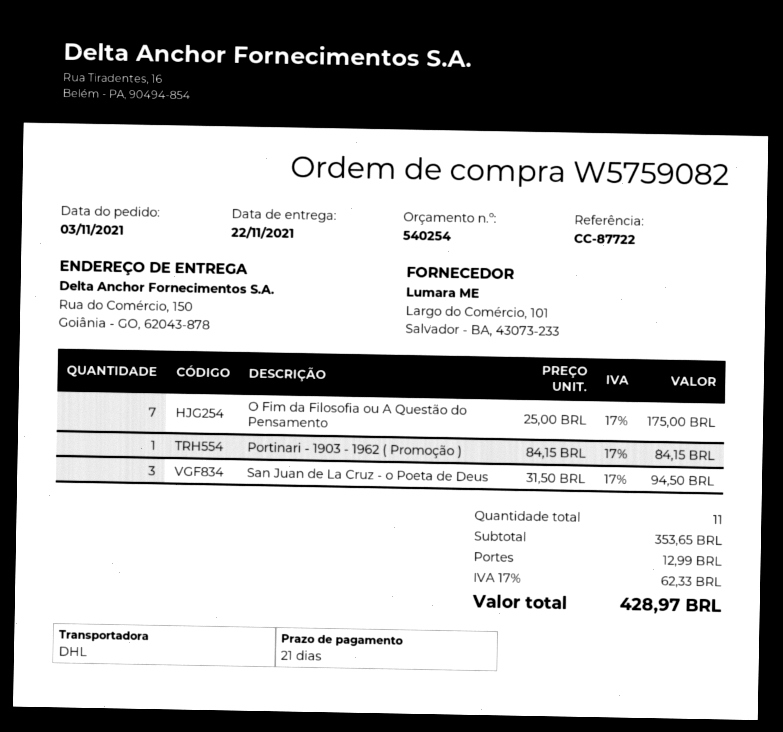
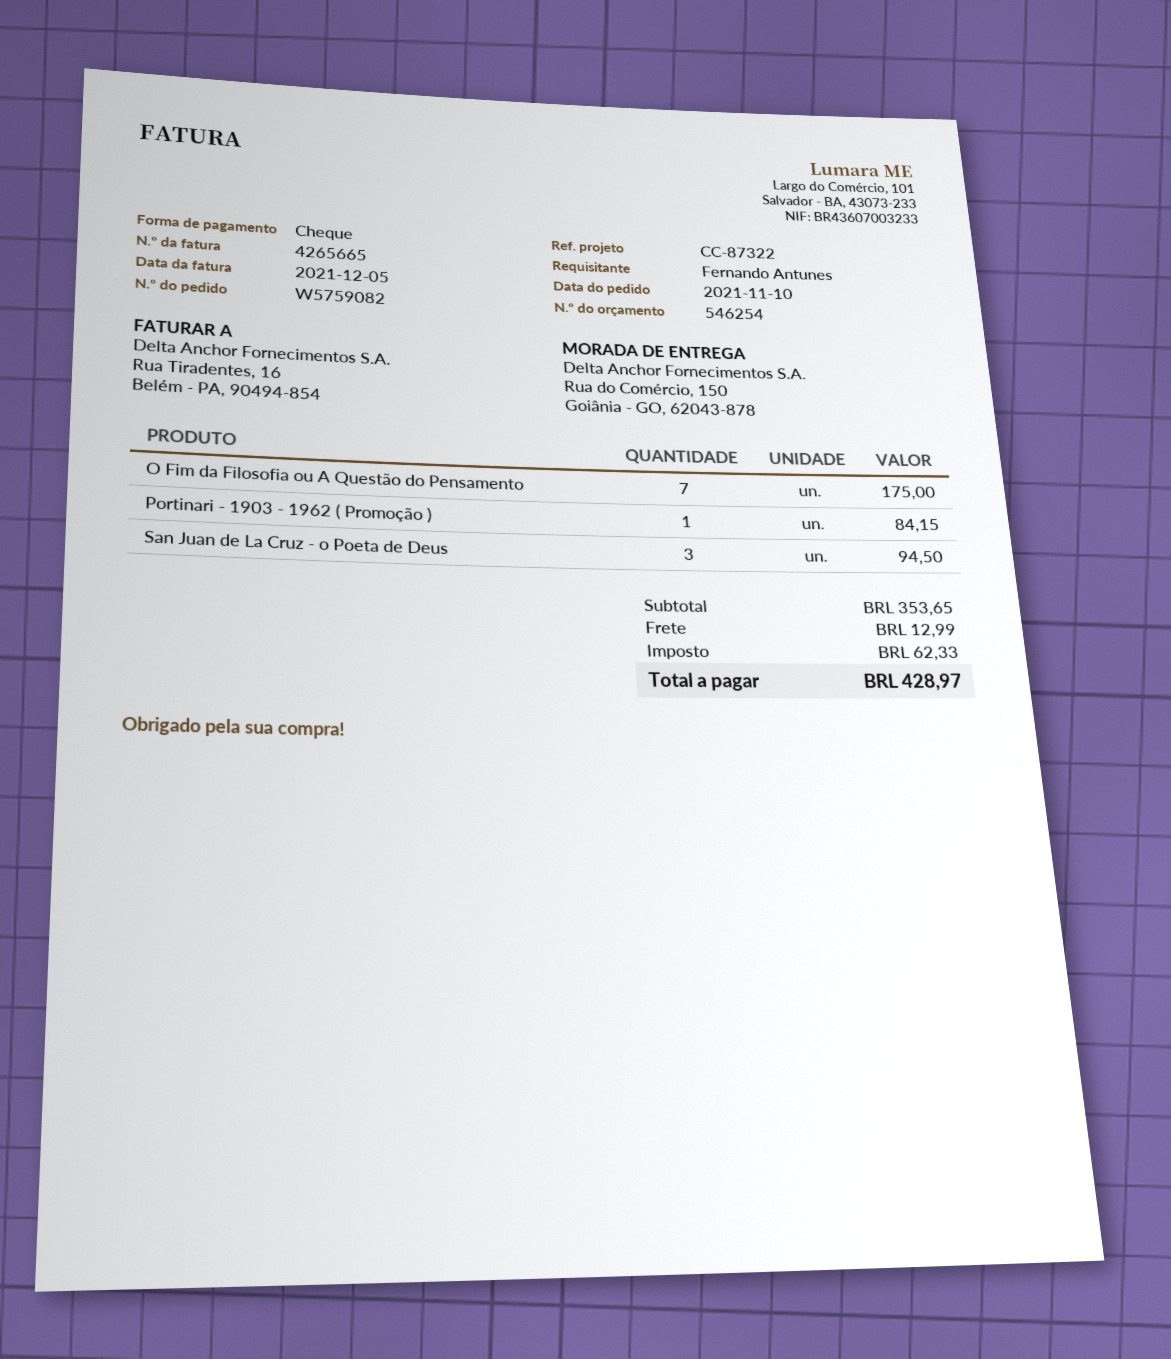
quote number: 540254 -> 546254
order date: 2021-11-03 -> 2021-11-10
reference: CC-87722 -> CC-87322

